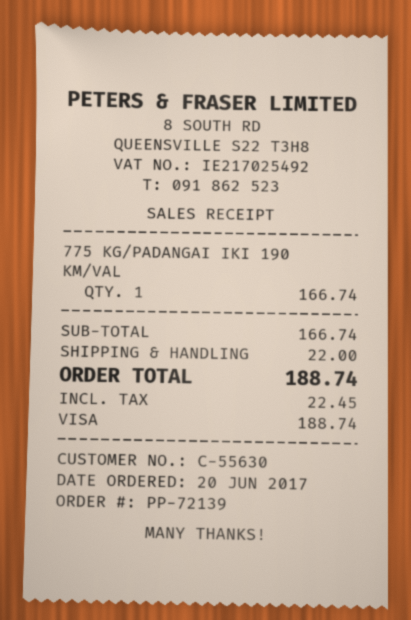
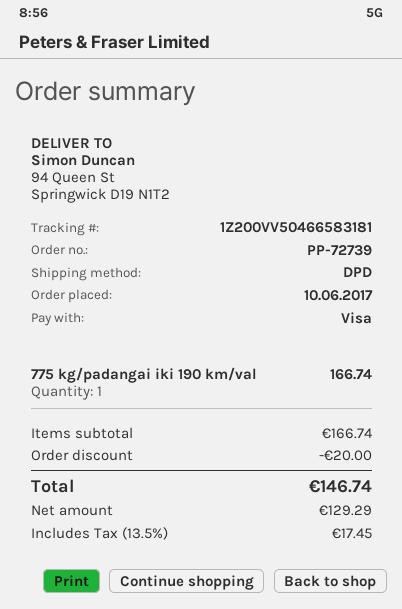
order number: PP-72139 -> PP-72739
order date: 2017-06-20 -> 2017-06-10
discount: none -> 20.00
shipping: 22.00 -> none
tax: 22.45 -> 17.45
total: 188.74 -> 146.74

